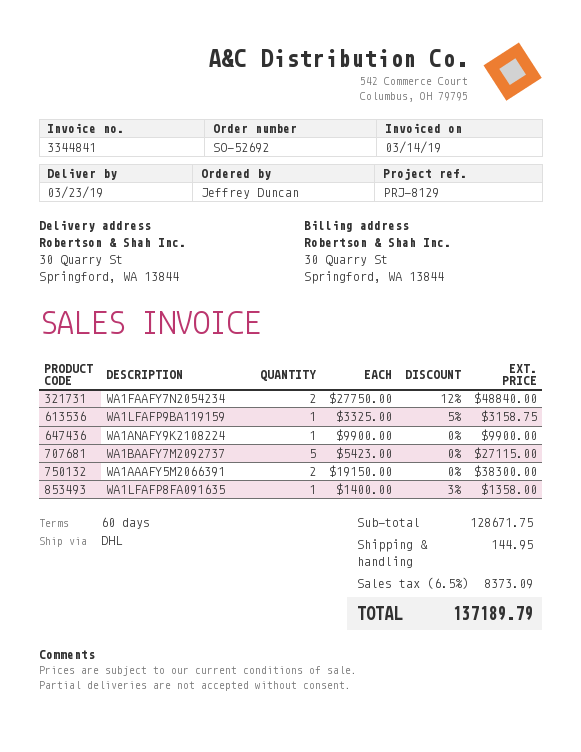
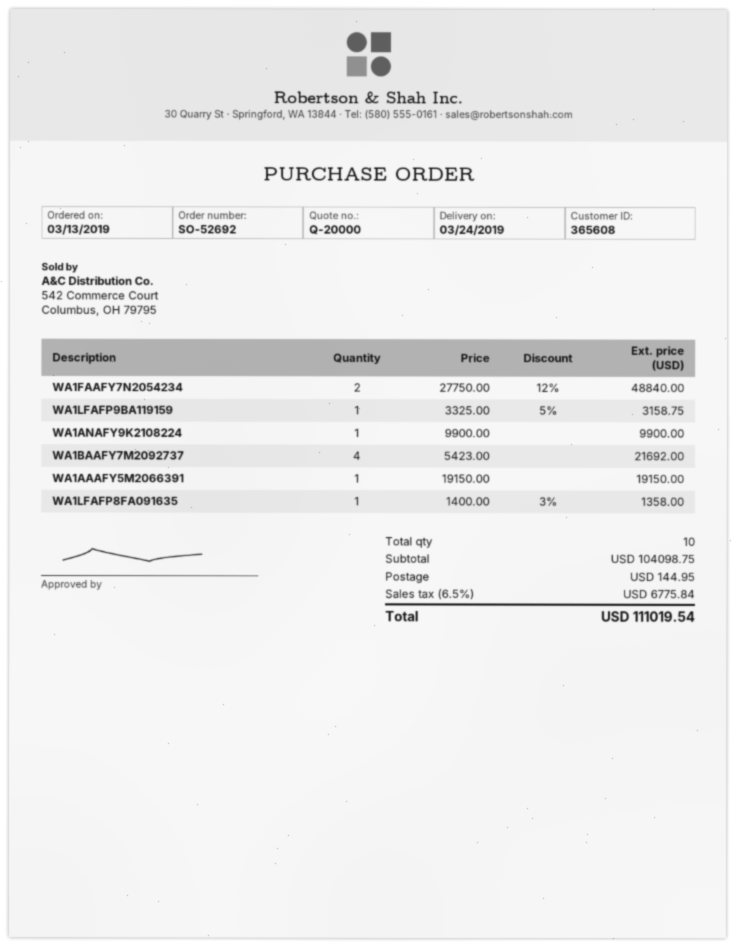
delivery date: 2019-03-23 -> 2019-03-24
WA1BAAFY7M2092737: 5 x 5423.00 = 27115.00 -> 4 x 5423.00 = 21692.00
WA1AAAFY5M2066391: 2 x 19150.00 = 38300.00 -> 1 x 19150.00 = 19150.00
subtotal: 128671.75 -> 104098.75
tax: 6.5% = 8373.09 -> 6.5% = 6775.84
total: 137189.79 -> 111019.54

